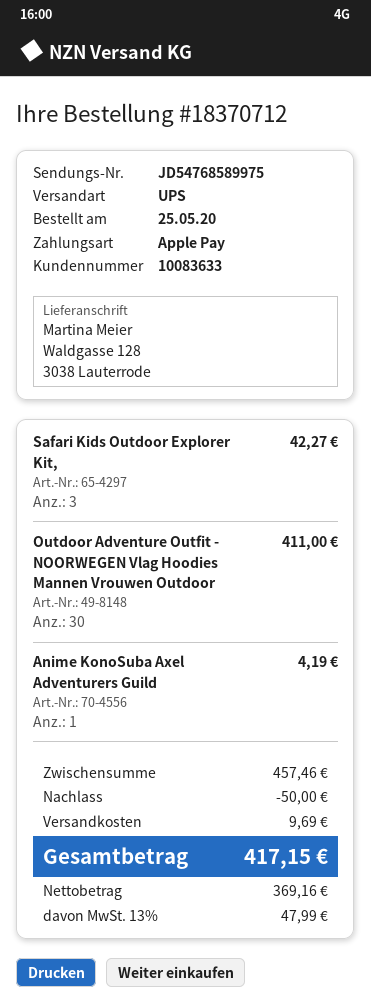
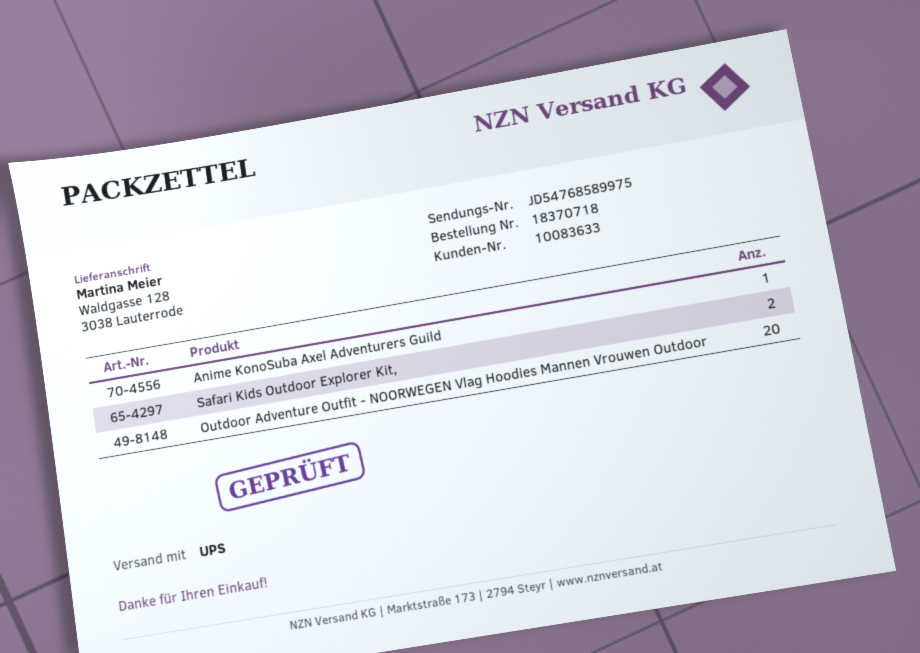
order number: 18370712 -> 18370718
Safari Kids Outdoor Explorer Kit,: 3 -> 2
Outdoor Adventure Outfit - NOORWEGEN Vlag Hoodies Mannen Vrouwen Outdoor: 30 -> 20

